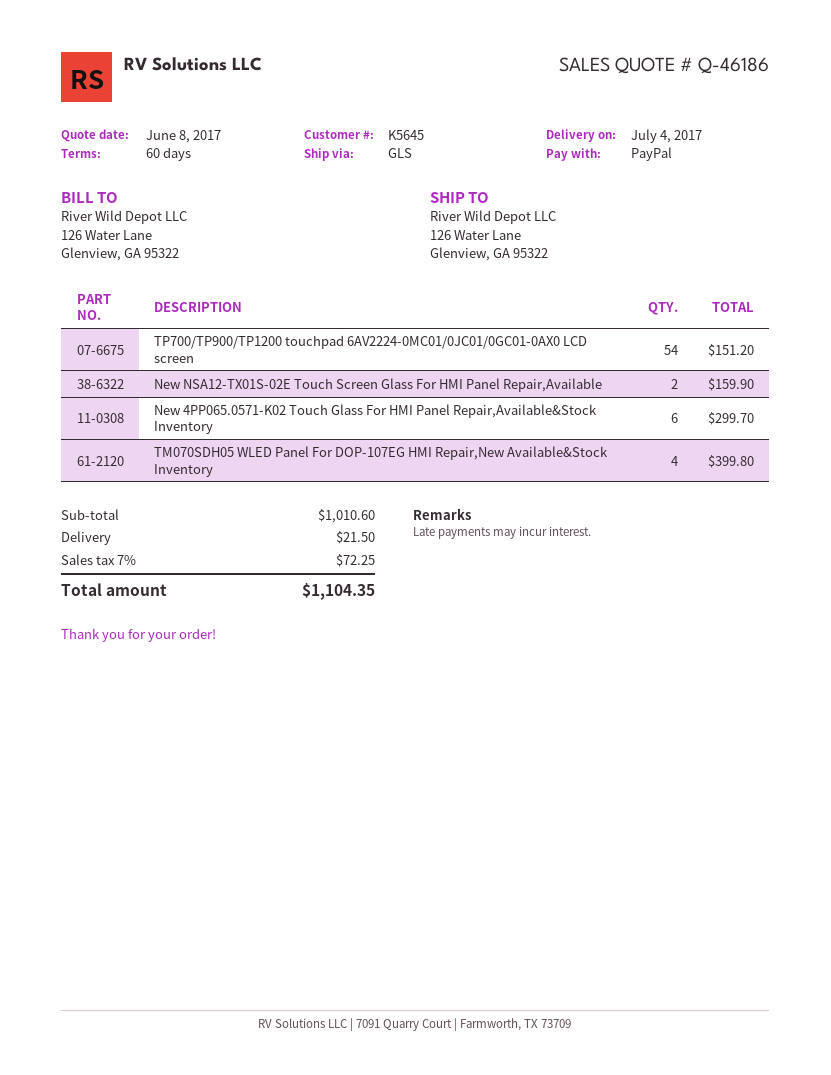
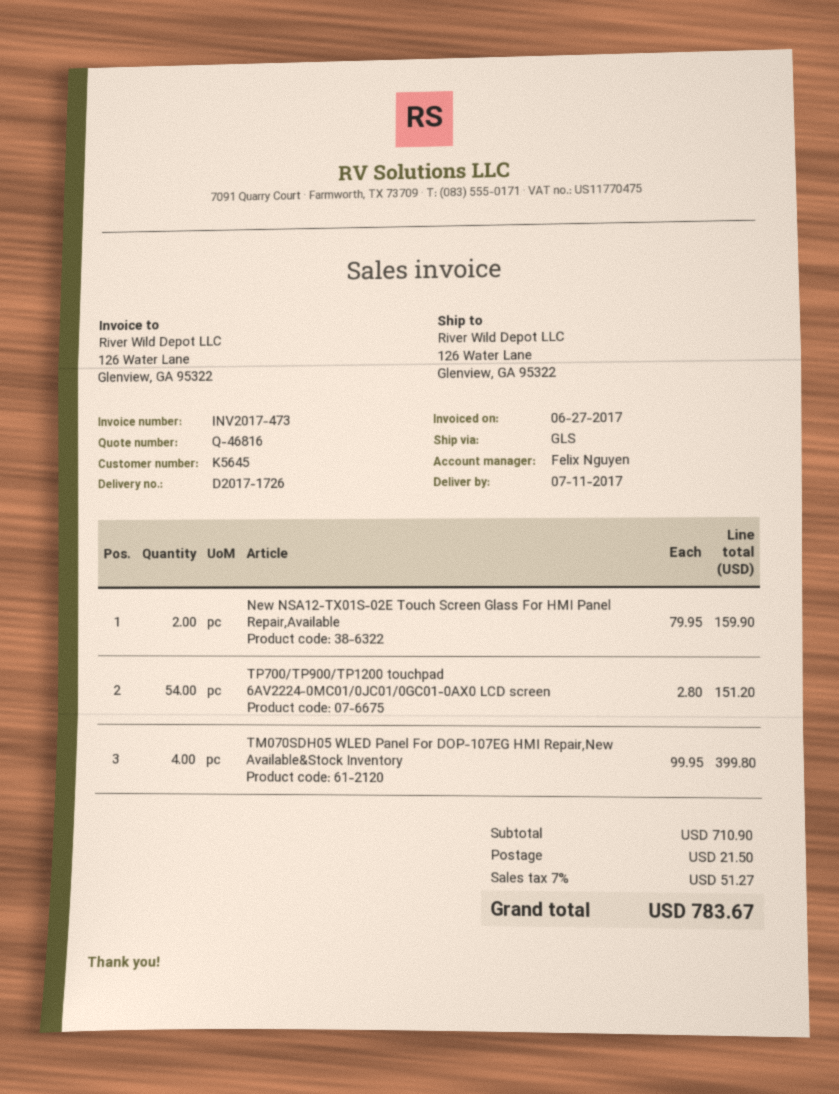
quote number: Q-46186 -> Q-46816
delivery date: 2017-07-04 -> 2017-07-11
New 4PP065.0571-K02 Touch Glass For HMI Panel Repair,Available&Stock Inventory: 6 for 299.70 -> none
subtotal: 1010.60 -> 710.90
tax: 7% = 72.25 -> 7% = 51.27
total: 1104.35 -> 783.67

